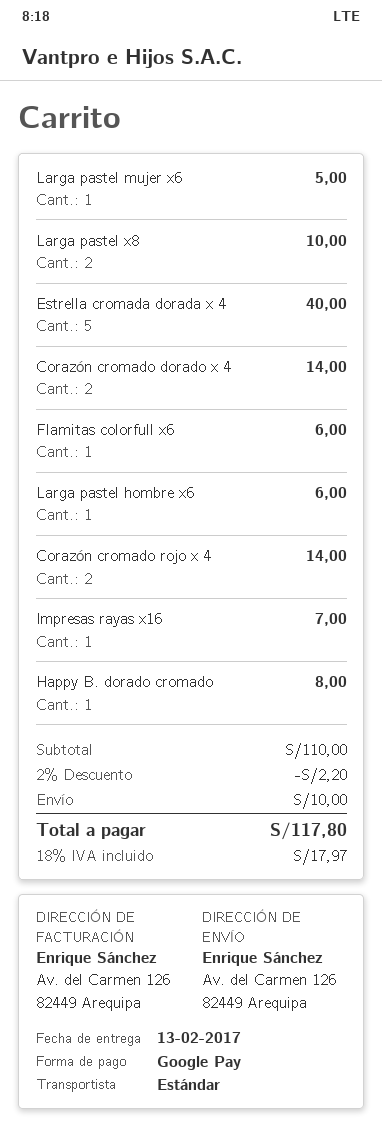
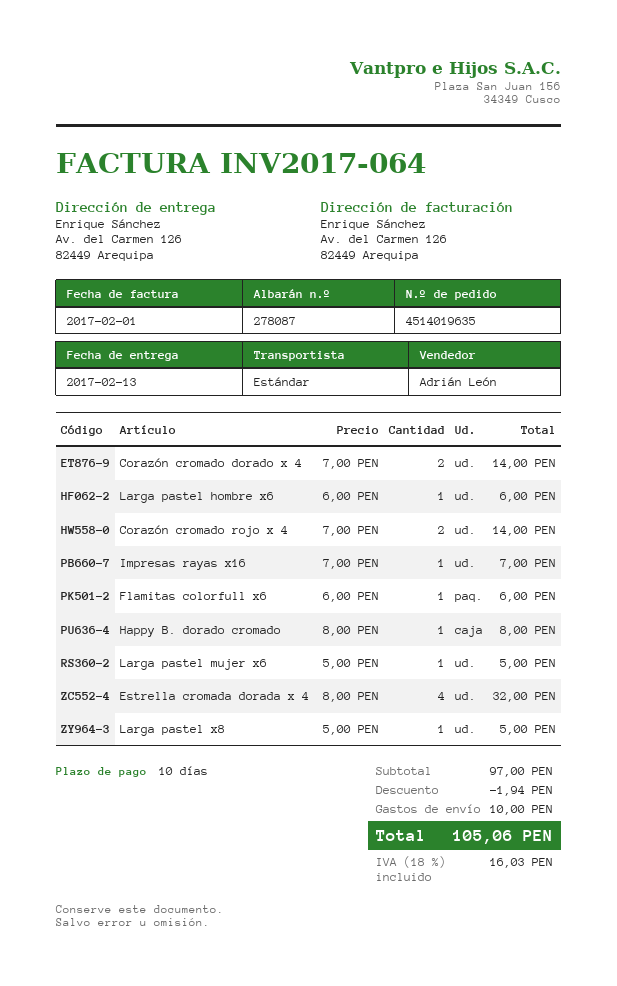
Larga pastel x8: 2 for 10.00 -> 1 for 5.00
Estrella cromada dorada x 4: 5 for 40.00 -> 4 for 32.00
subtotal: 110.00 -> 97.00
discount: 2.20 -> 1.94
tax: 18% = 17.97 -> 18% = 16.03
total: 117.80 -> 105.06

